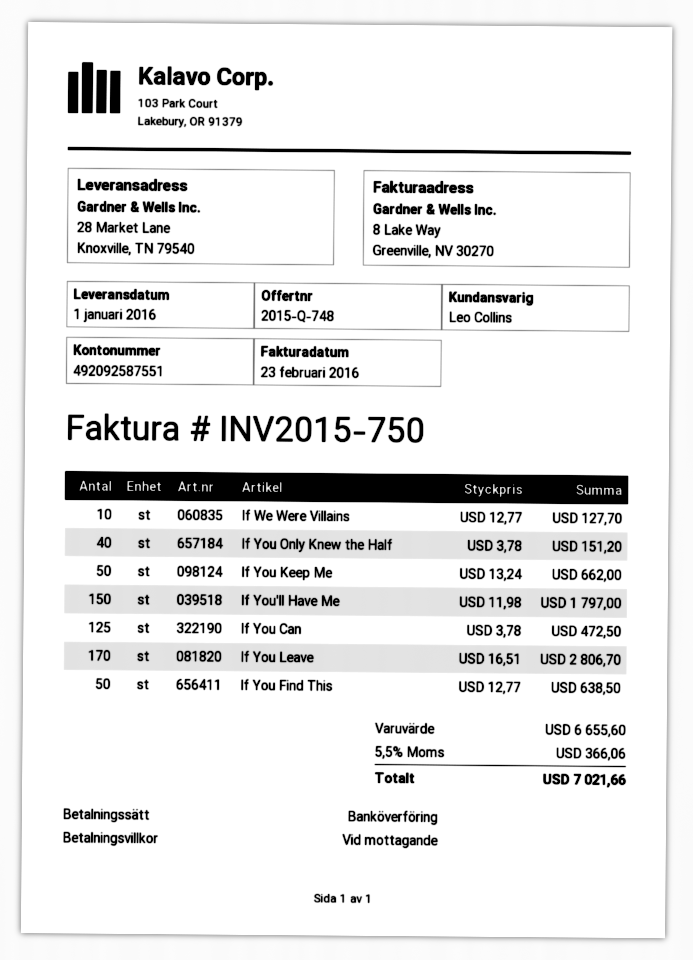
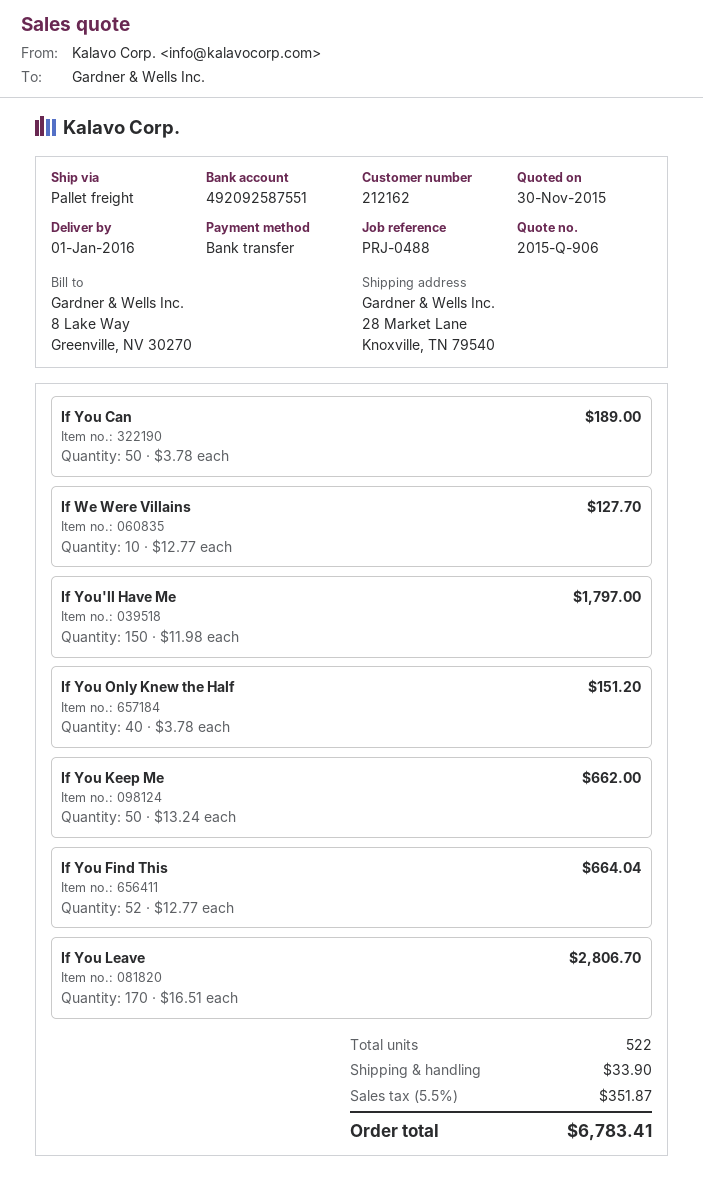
quote number: 2015-Q-748 -> 2015-Q-906
If You Can: 125 x 3.78 = 472.50 -> 50 x 3.78 = 189.00
If You Find This: 50 x 12.77 = 638.50 -> 52 x 12.77 = 664.04
shipping: none -> 33.90
tax: 5.5% = 366.06 -> 5.5% = 351.87
total: 7021.66 -> 6783.41

